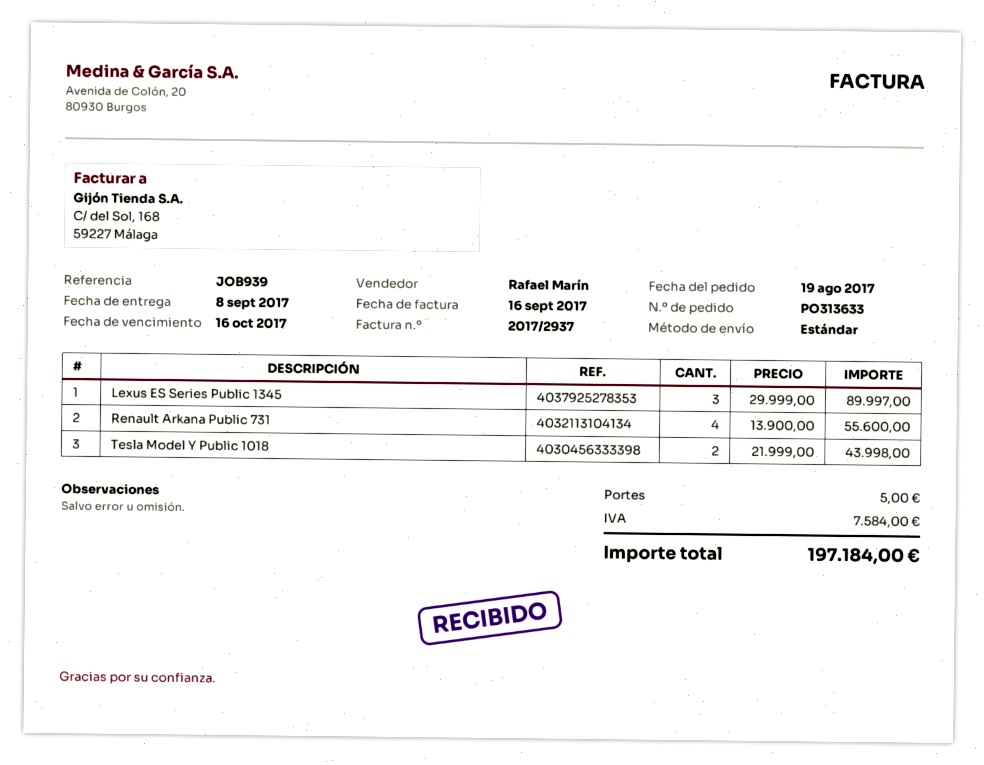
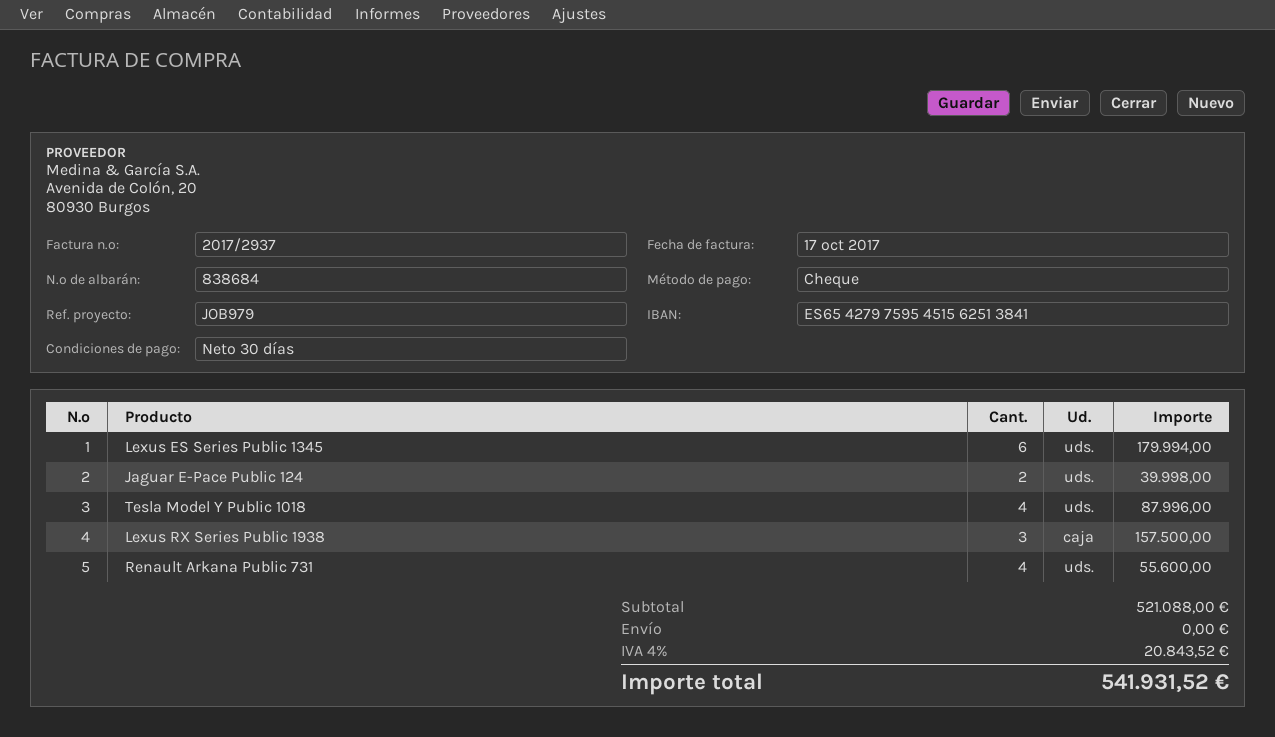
invoice date: 2017-09-16 -> 2017-10-17
reference: JOB939 -> JOB979
Lexus ES Series Public 1345: 3 for 89997.00 -> 6 for 179994.00
Tesla Model Y Public 1018: 2 for 43998.00 -> 4 for 87996.00
Jaguar E-Pace Public 124: none -> 2 for 39998.00
Lexus RX Series Public 1938: none -> 3 for 157500.00
shipping: 5.00 -> 0.00
tax: 7584.00 -> 20843.52
total: 197184.00 -> 541931.52

